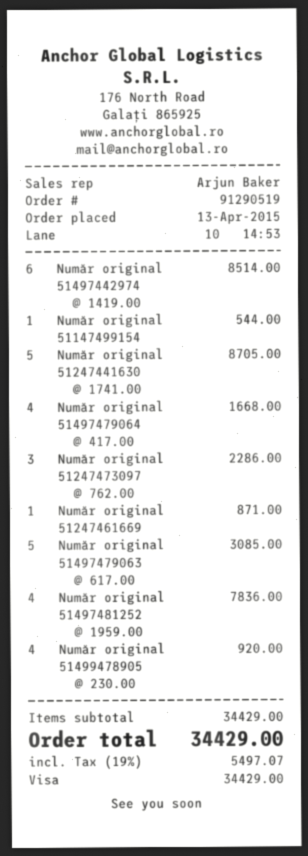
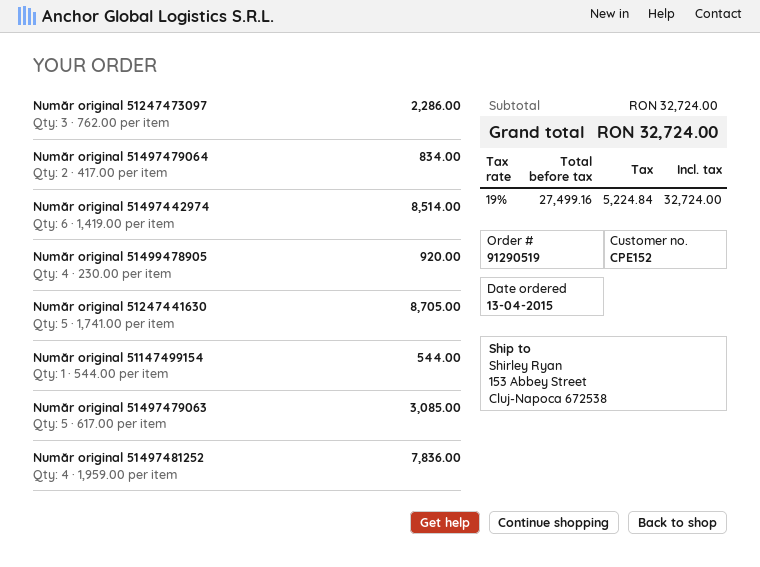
Număr original 51497479064: 4 x 417.00 = 1668.00 -> 2 x 417.00 = 834.00
Număr original 51247461669: 1 x 871.00 = 871.00 -> none
subtotal: 34429.00 -> 32724.00
tax: 19% = 5497.07 -> 19% = 5224.84
total: 34429.00 -> 32724.00

